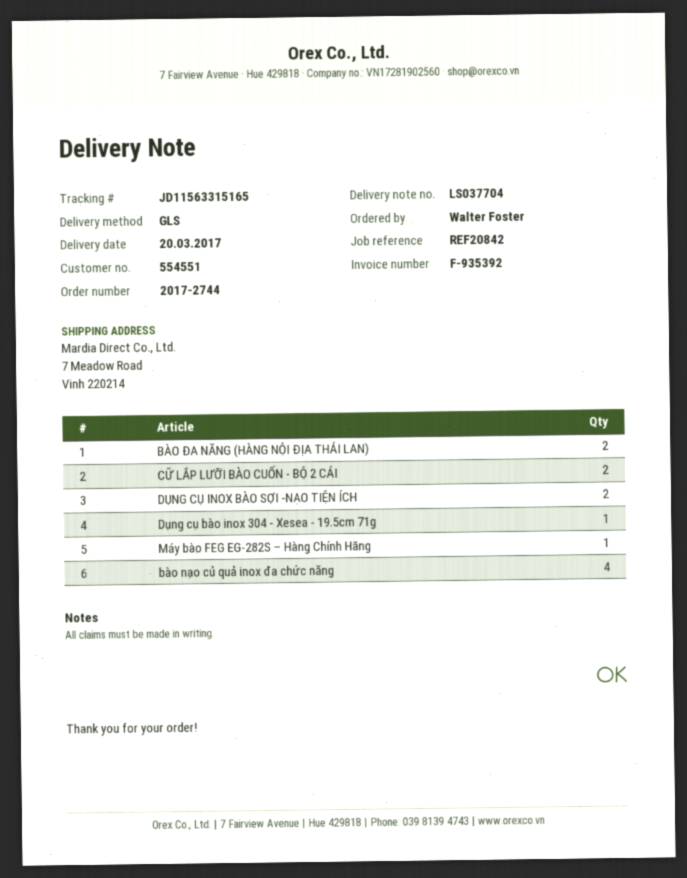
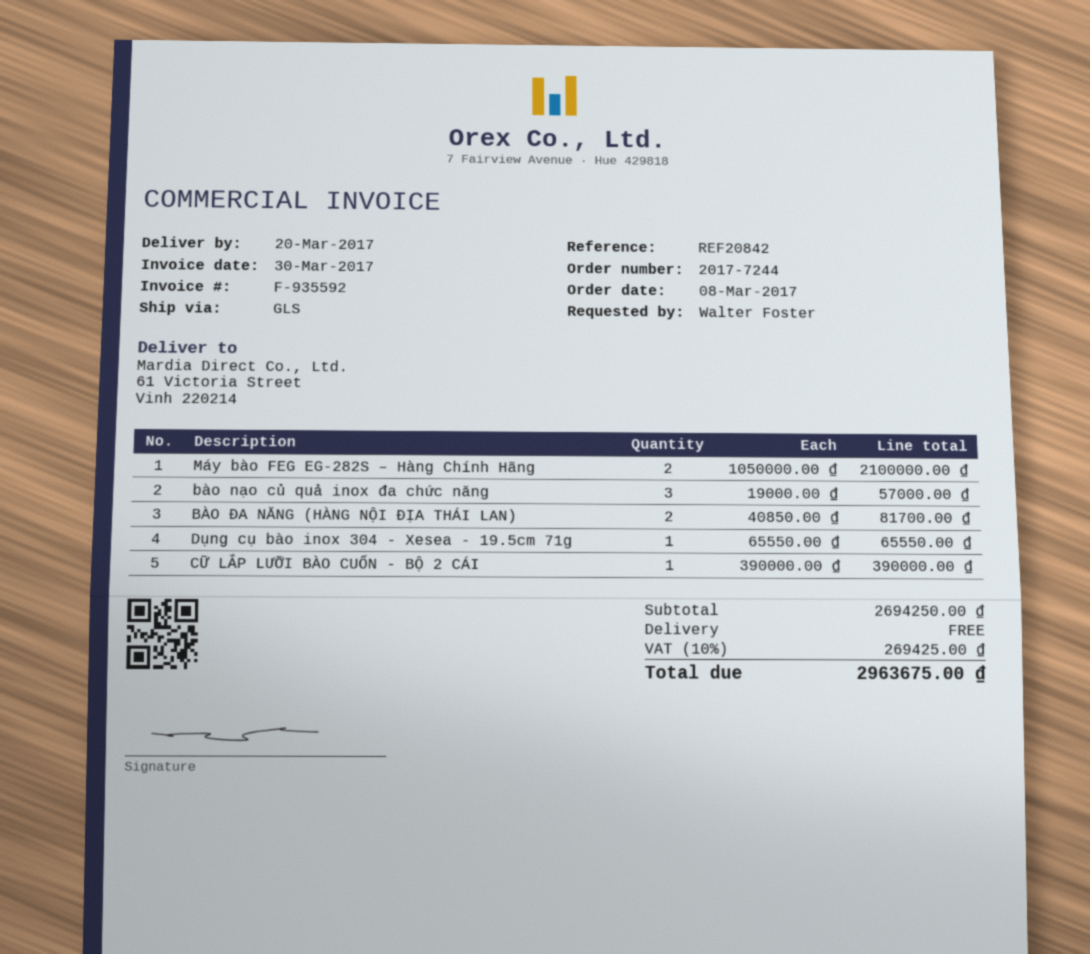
order number: 2017-2744 -> 2017-7244
invoice number: F-935392 -> F-935592
ship to: 7 Meadow Road, Vinh 220214 -> 61 Victoria Street, Vinh 220214
CỮ LẮP LƯỠI BÀO CUỐN - BỘ 2 CÁI: 2 -> 1
DỤNG CỤ INOX BÀO SỢI -NẠO TIỆN ÍCH: 2 -> none
Máy bào FEG EG-282S – Hàng Chính Hãng: 1 -> 2
bào nạo củ quả inox đa chức năng: 4 -> 3

